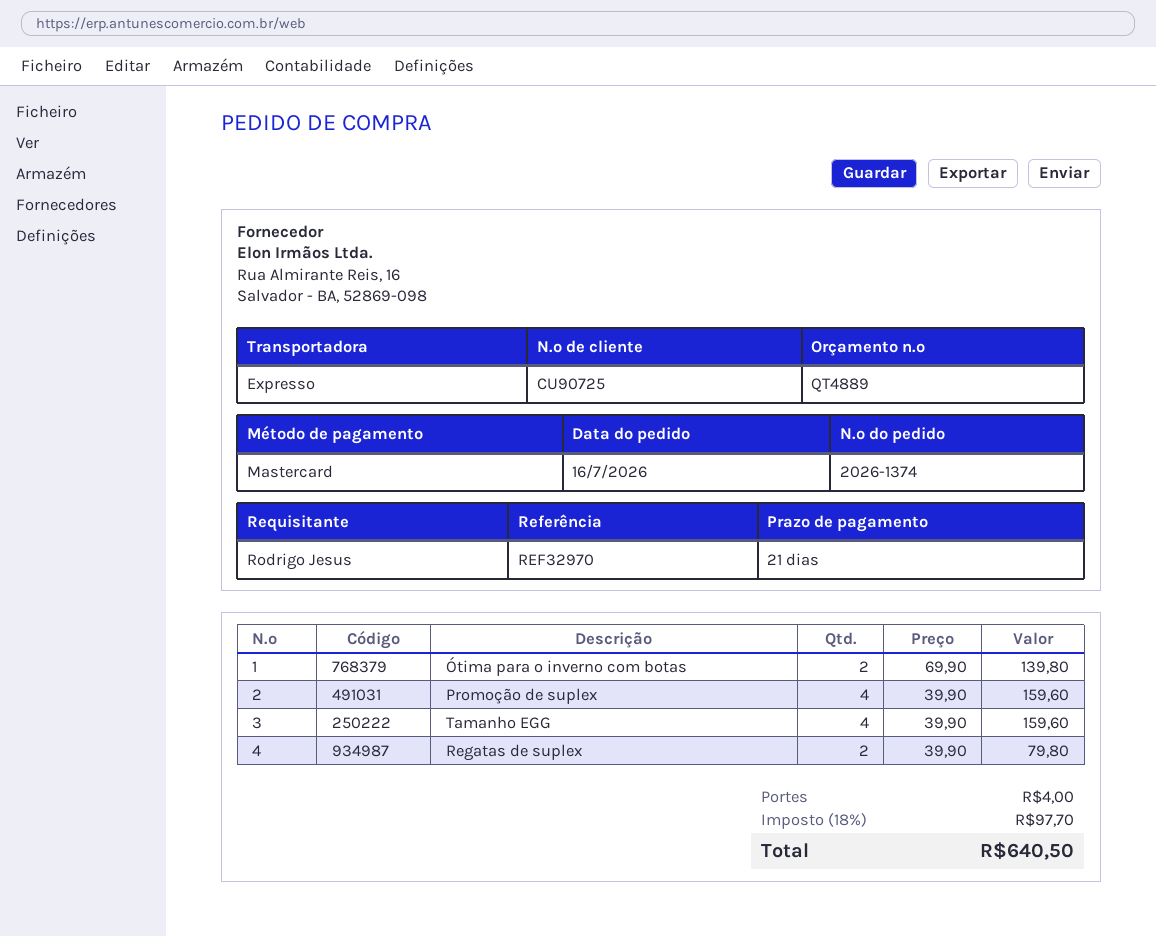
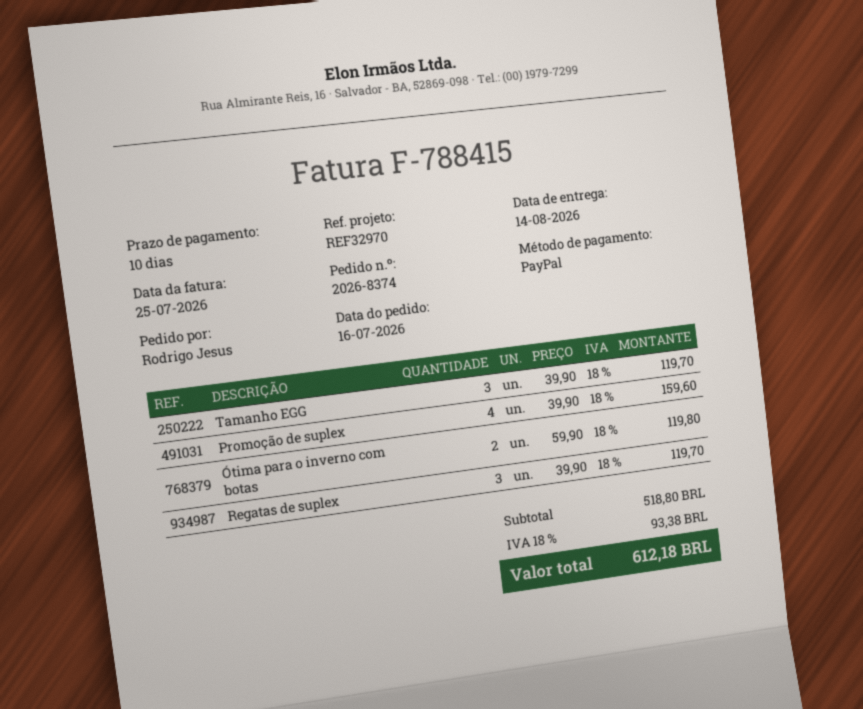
order number: 2026-1374 -> 2026-8374
payment terms: 21 days -> 10 days
payment method: Mastercard -> PayPal
Ótima para o inverno com botas: 2 x 69.90 = 139.80 -> 2 x 59.90 = 119.80
Tamanho EGG: 4 x 39.90 = 159.60 -> 3 x 39.90 = 119.70
Regatas de suplex: 2 x 39.90 = 79.80 -> 3 x 39.90 = 119.70
shipping: 4.00 -> none
tax: 18% = 97.70 -> 18% = 93.38
total: 640.50 -> 612.18

